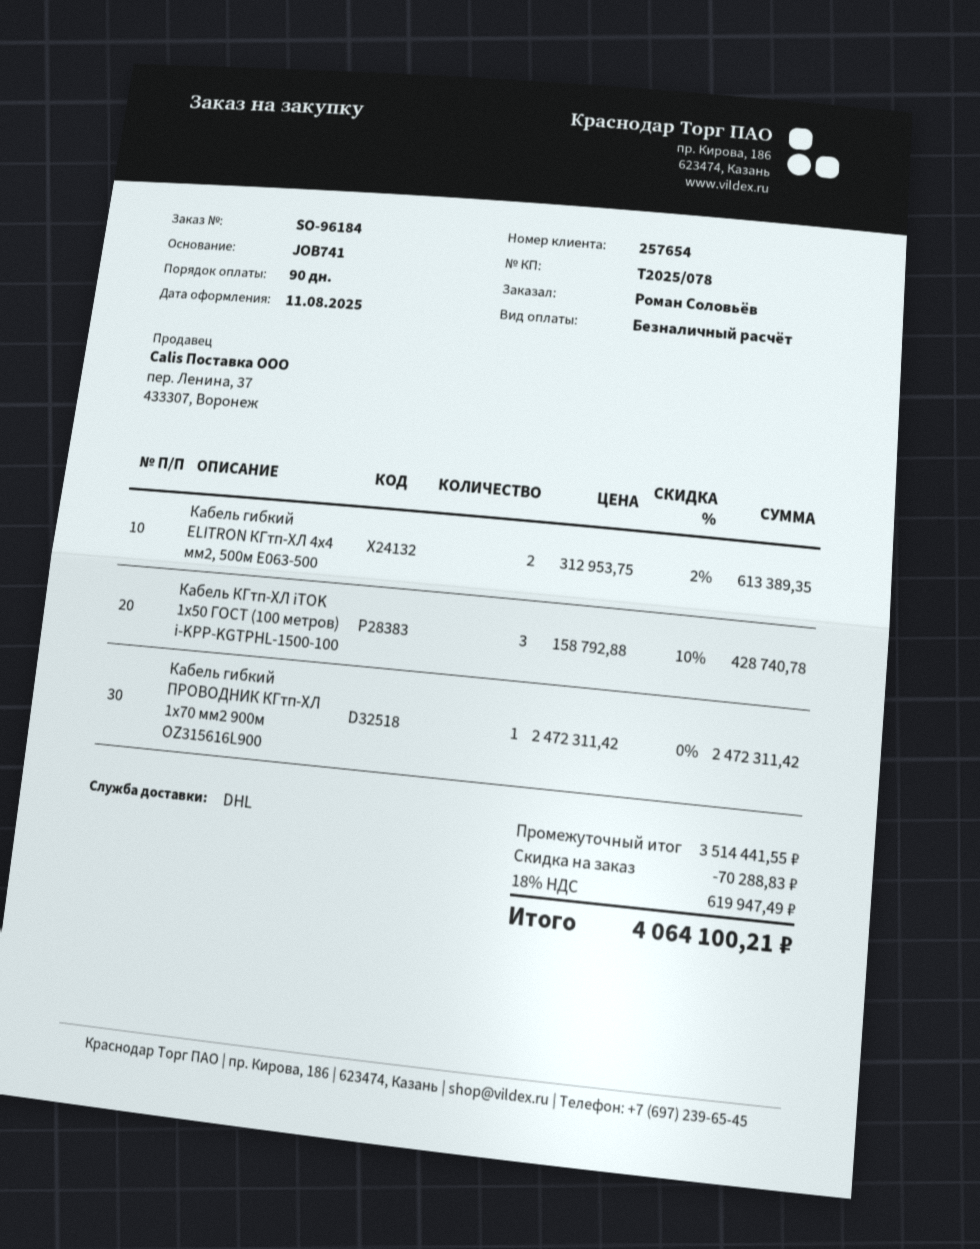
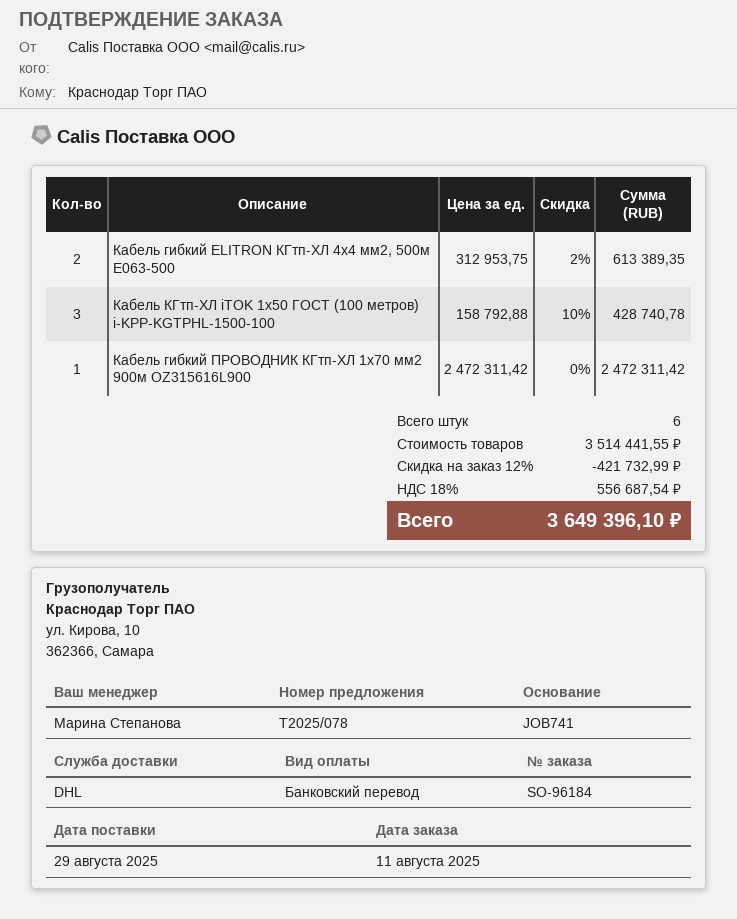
discount: 70288.83 -> 421732.99
tax: 18% = 619947.49 -> 18% = 556687.54
total: 4064100.21 -> 3649396.10

